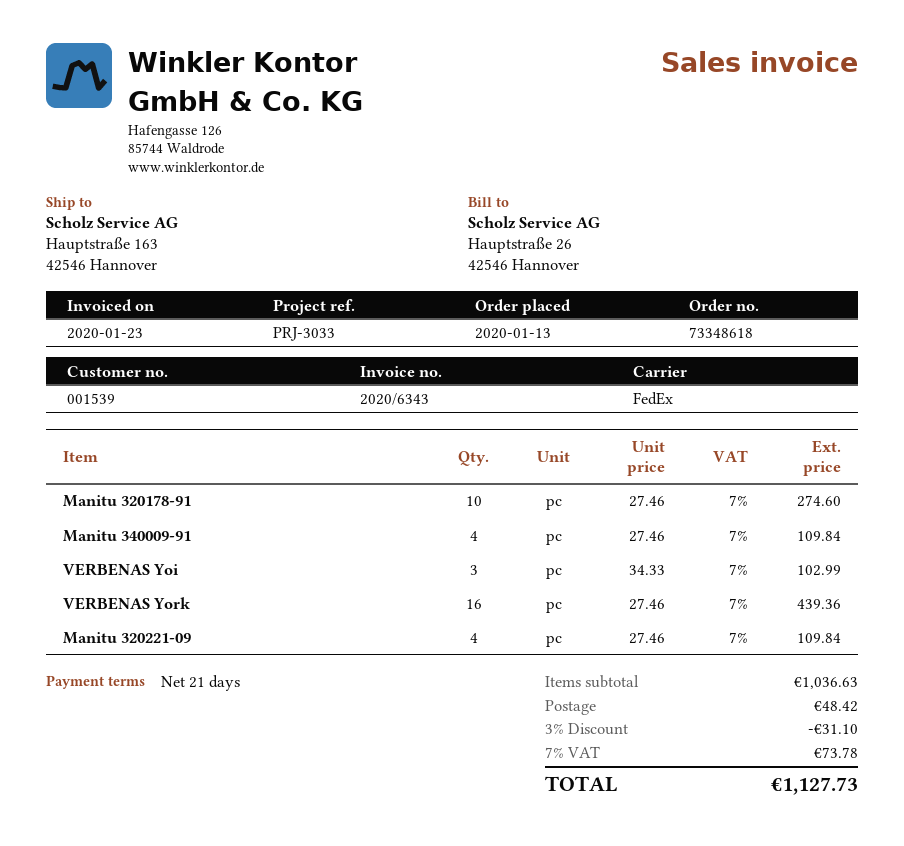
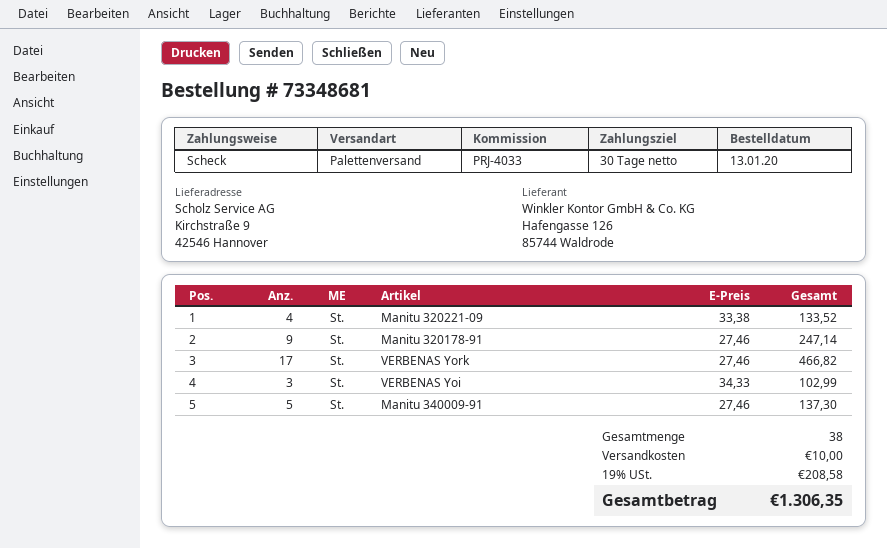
order number: 73348618 -> 73348681
payment terms: 21 days -> 30 days
reference: PRJ-3033 -> PRJ-4033
shipping method: FedEx -> pallet freight
ship to: Hauptstraße 163, 42546 Hannover -> Kirchstraße 9, 42546 Hannover
Manitu 320178-91: 10 x 27.46 = 274.60 -> 9 x 27.46 = 247.14
Manitu 340009-91: 4 x 27.46 = 109.84 -> 5 x 27.46 = 137.30
VERBENAS York: 16 x 27.46 = 439.36 -> 17 x 27.46 = 466.82
Manitu 320221-09: 4 x 27.46 = 109.84 -> 4 x 33.38 = 133.52
discount: 3% = 31.10 -> none
shipping: 48.42 -> 10.00
tax: 7% = 73.78 -> 19% = 208.58
total: 1127.73 -> 1306.35

